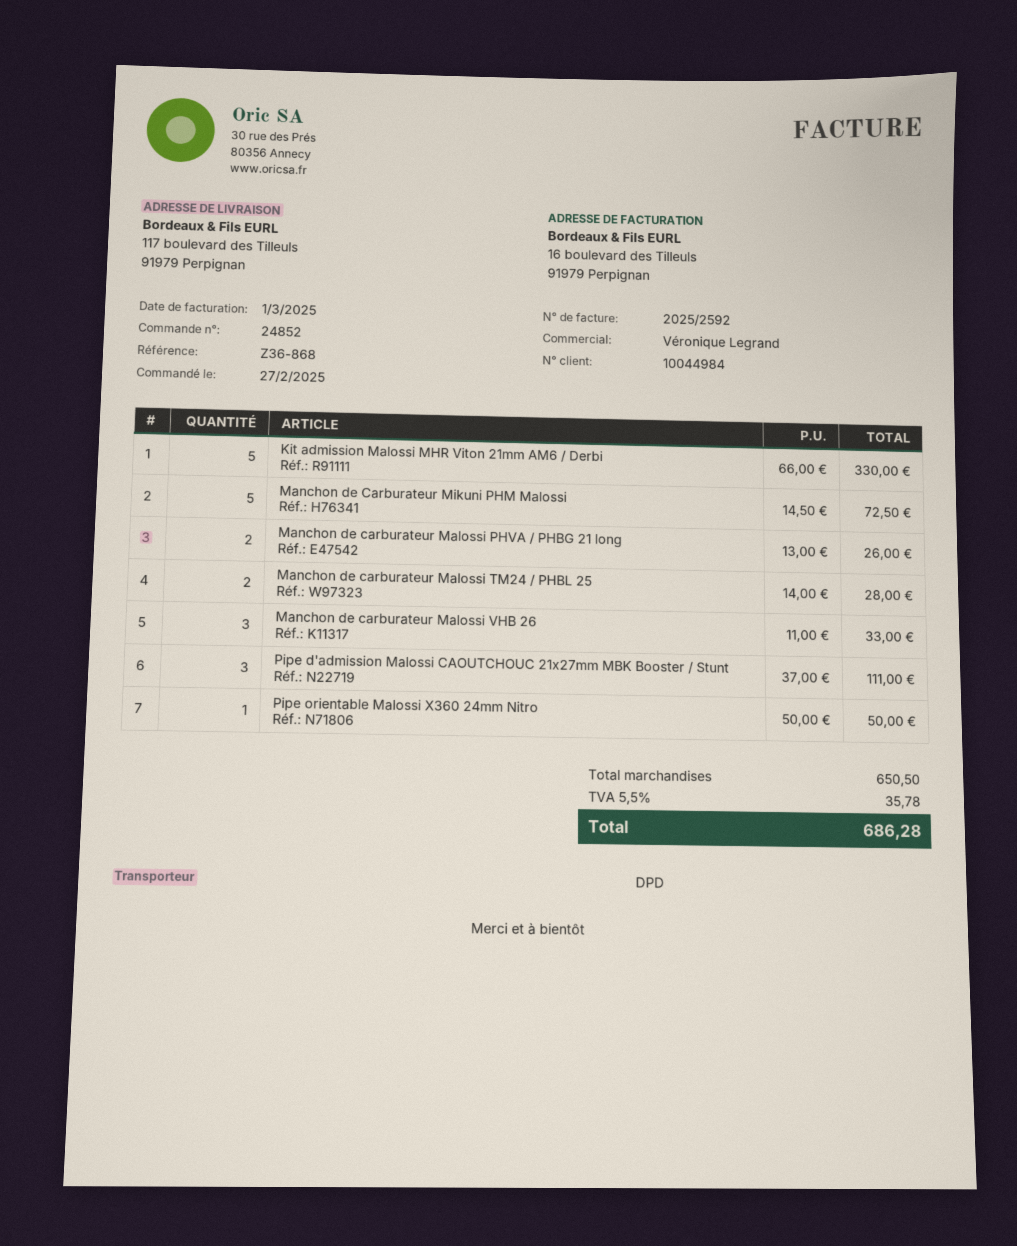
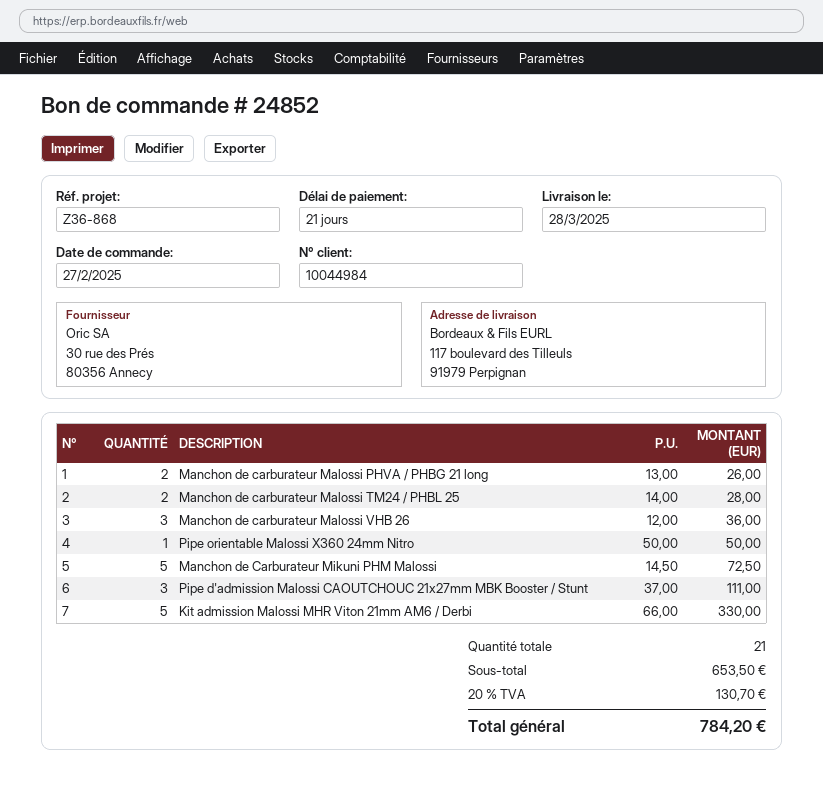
Manchon de carburateur Malossi VHB 26: 3 x 11.00 = 33.00 -> 3 x 12.00 = 36.00
subtotal: 650.50 -> 653.50
tax: 5.5% = 35.78 -> 20% = 130.70
total: 686.28 -> 784.20

